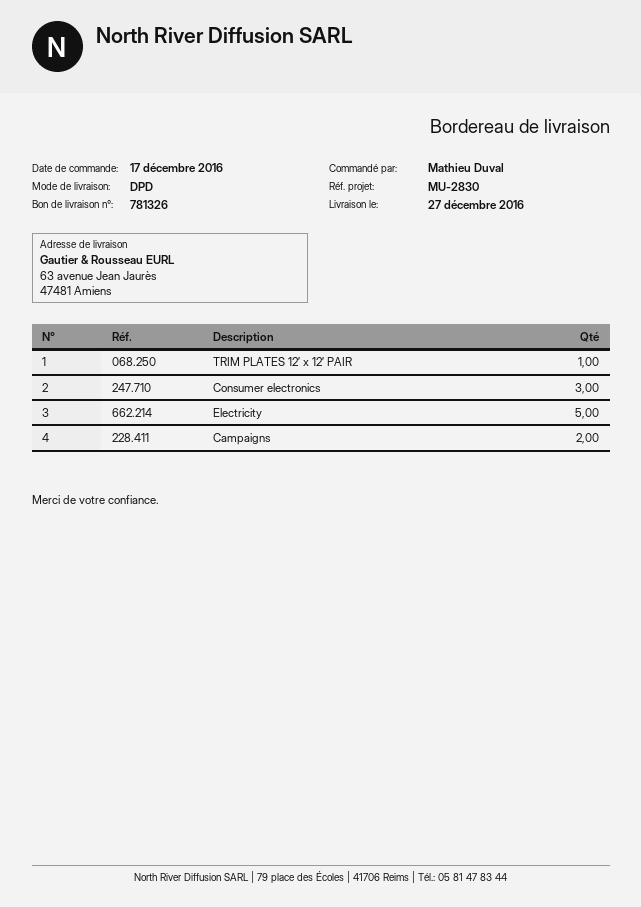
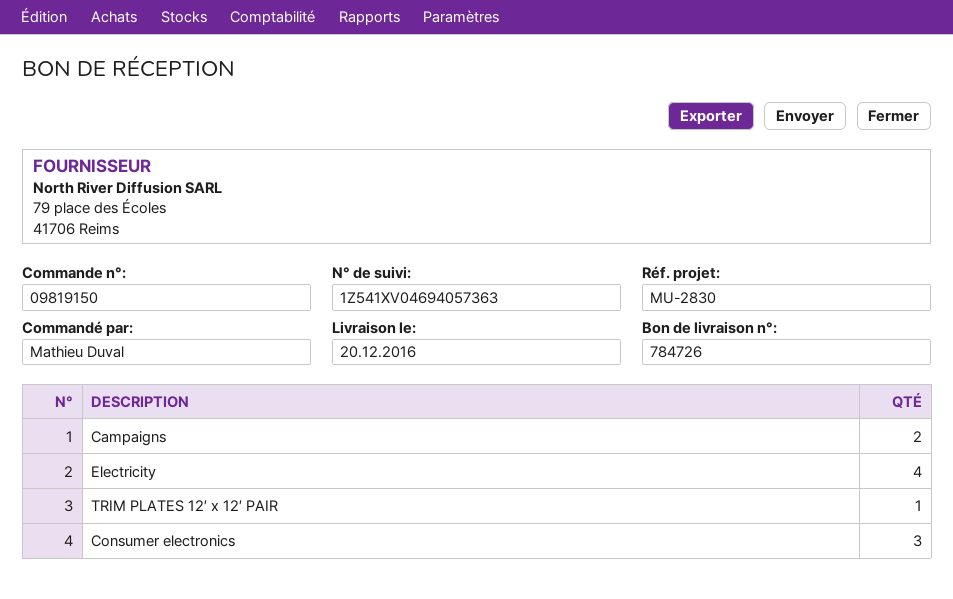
delivery note number: 781326 -> 784726
delivery date: 2016-12-27 -> 2016-12-20
Electricity: 5 -> 4

